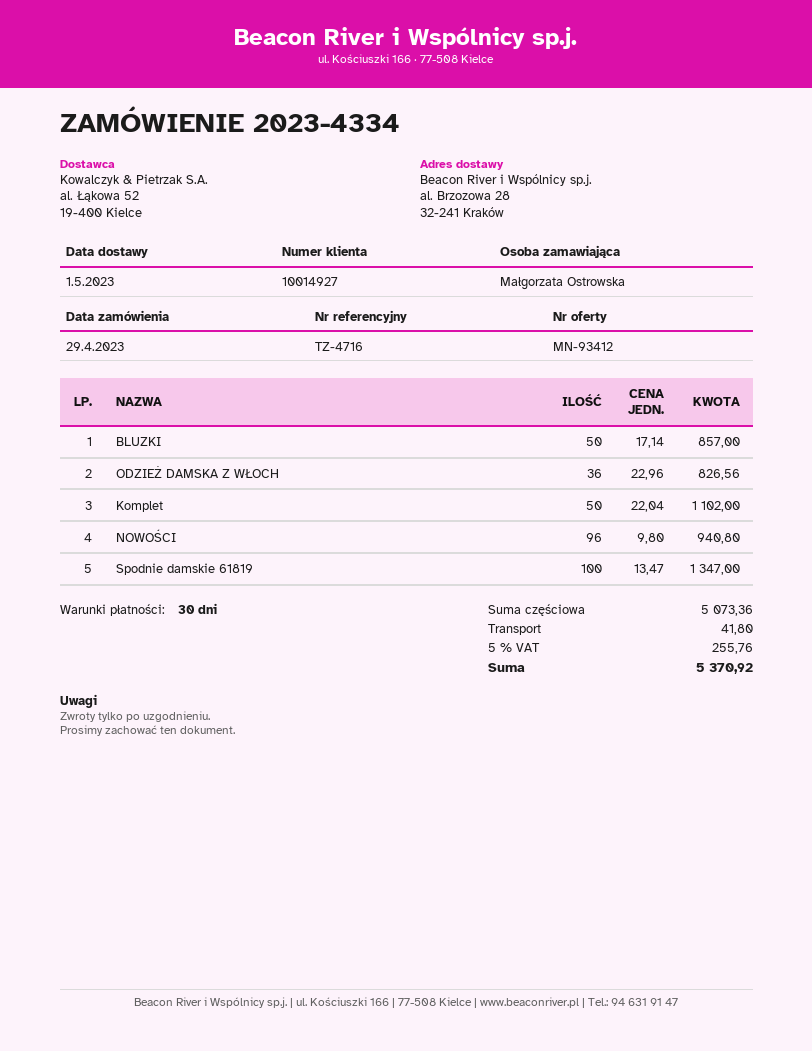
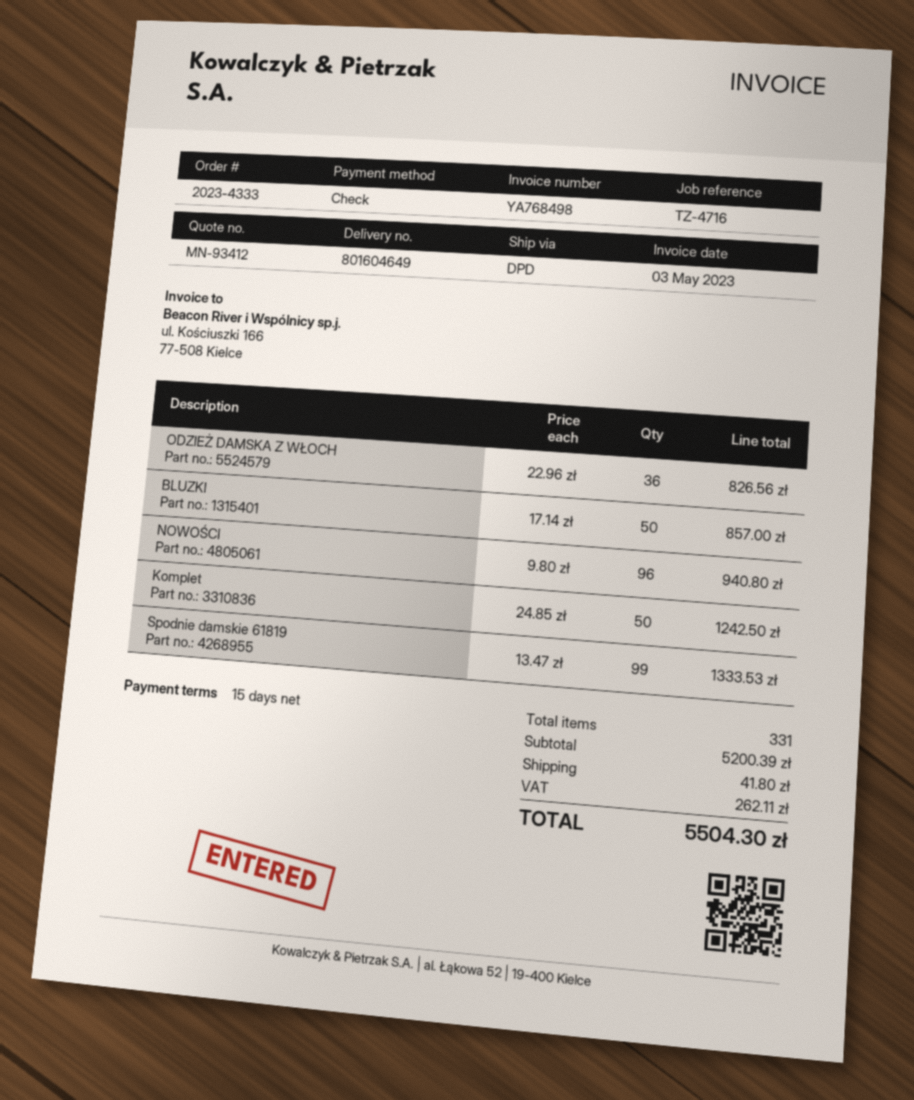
order number: 2023-4334 -> 2023-4333
payment terms: 30 days -> 15 days
Komplet: 50 x 22.04 = 1102.00 -> 50 x 24.85 = 1242.50
Spodnie damskie 61819: 100 x 13.47 = 1347.00 -> 99 x 13.47 = 1333.53
subtotal: 5073.36 -> 5200.39
tax: 255.76 -> 262.11
total: 5370.92 -> 5504.30

